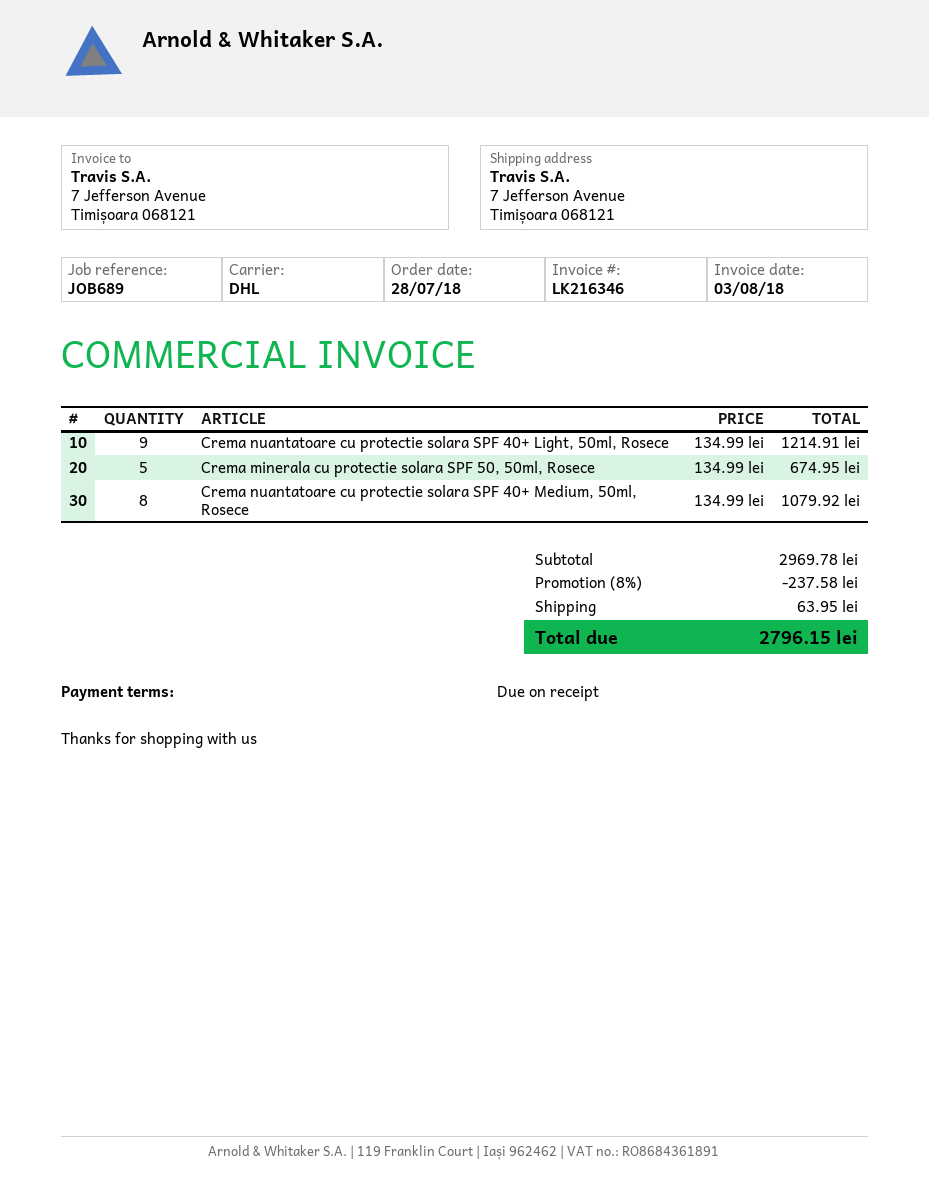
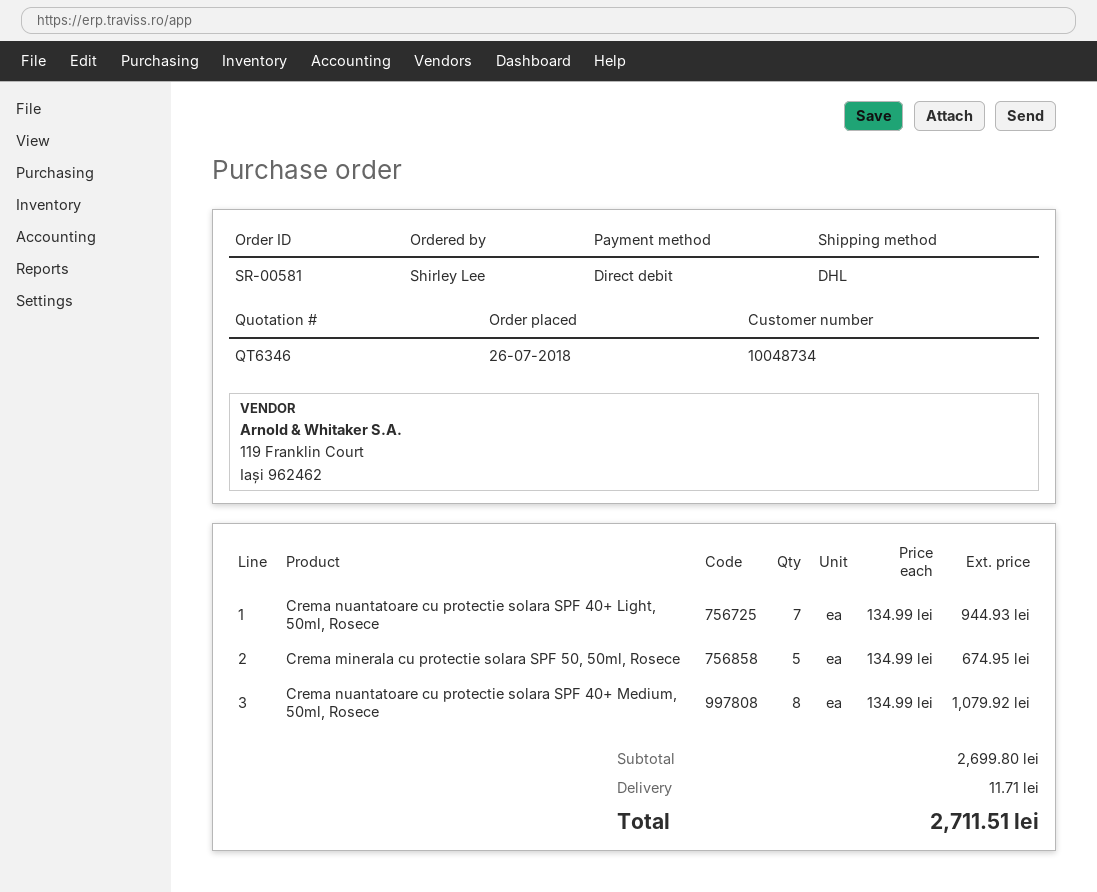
order date: 2018-07-28 -> 2018-07-26
Crema nuantatoare cu protectie solara SPF 40+ Light, 50ml, Rosece: 9 x 134.99 = 1214.91 -> 7 x 134.99 = 944.93
subtotal: 2969.78 -> 2699.80
discount: 8% = 237.58 -> none
shipping: 63.95 -> 11.71
total: 2796.15 -> 2711.51

